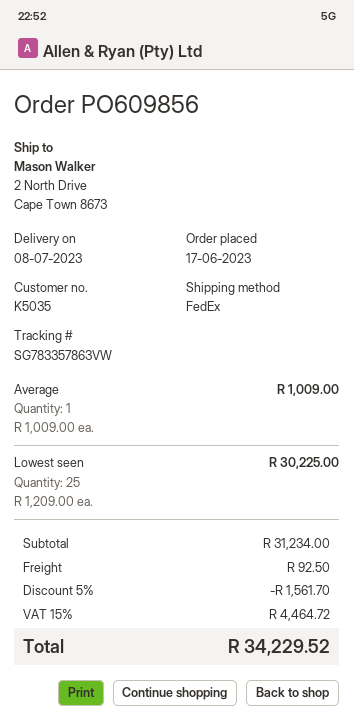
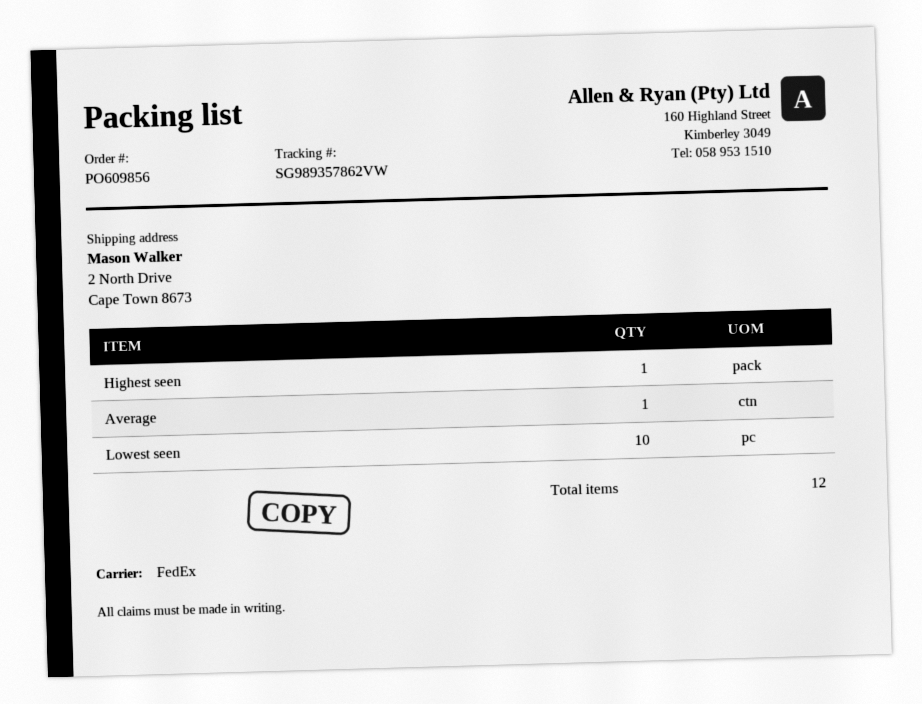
tracking number: SG783357863VW -> SG989357862VW
Lowest seen: 25 -> 10
Highest seen: none -> 1

